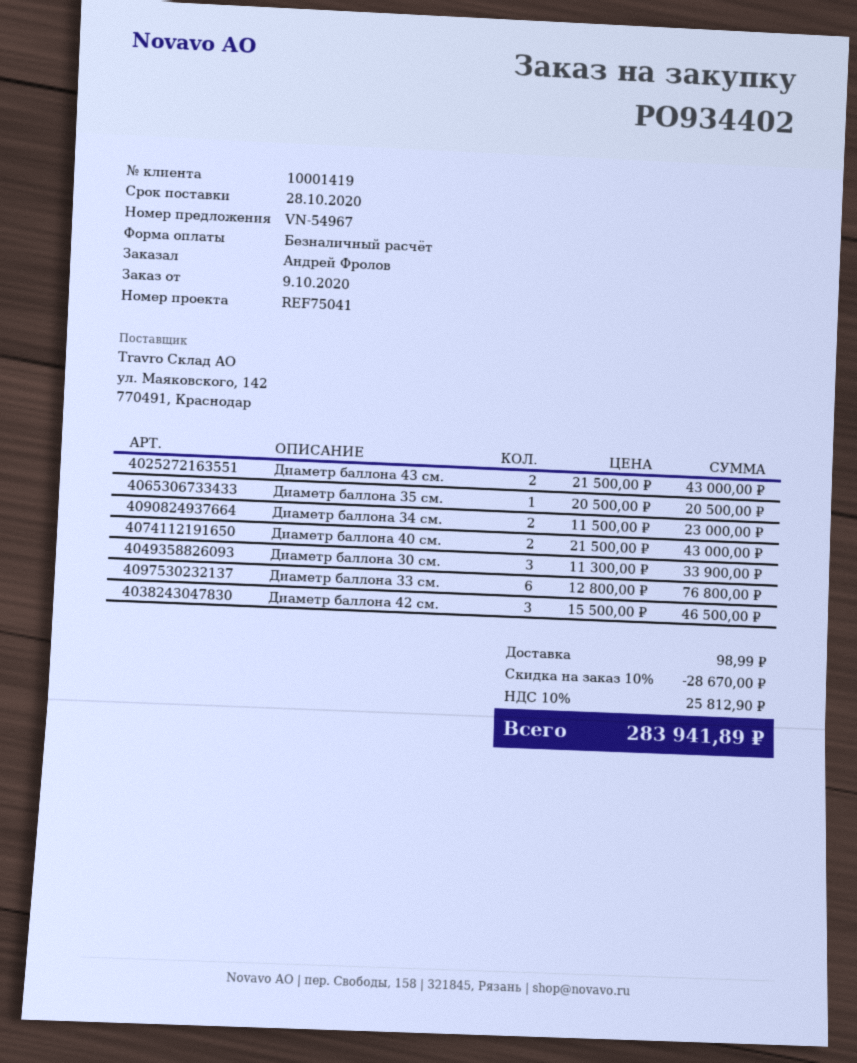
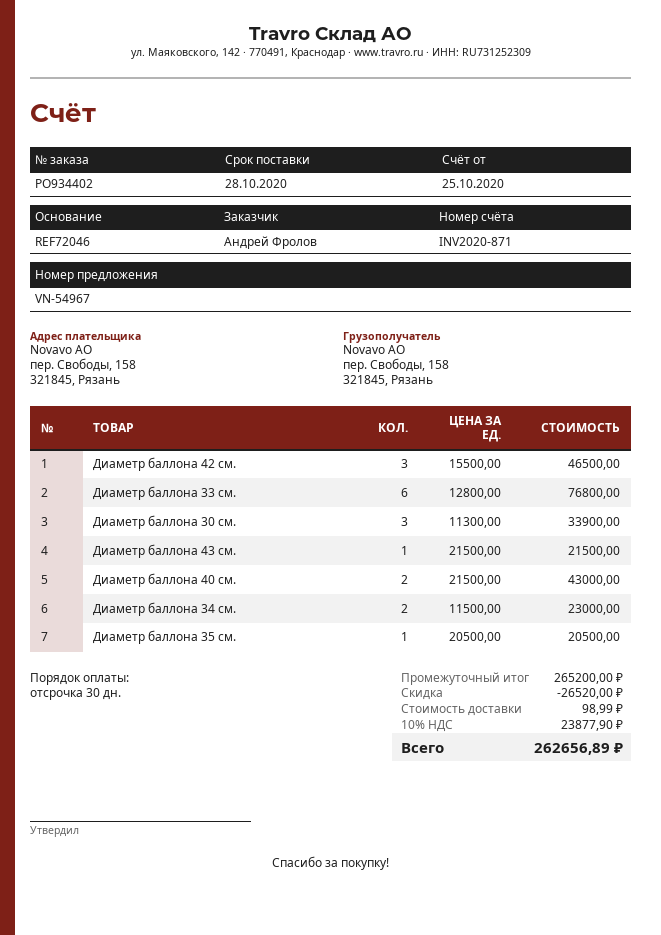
reference: REF75041 -> REF72046
Диаметр баллона 43 см.: 2 x 21500.00 = 43000.00 -> 1 x 21500.00 = 21500.00
discount: 28670.00 -> 26520.00
tax: 10% = 25812.90 -> 10% = 23877.90
total: 283941.89 -> 262656.89

